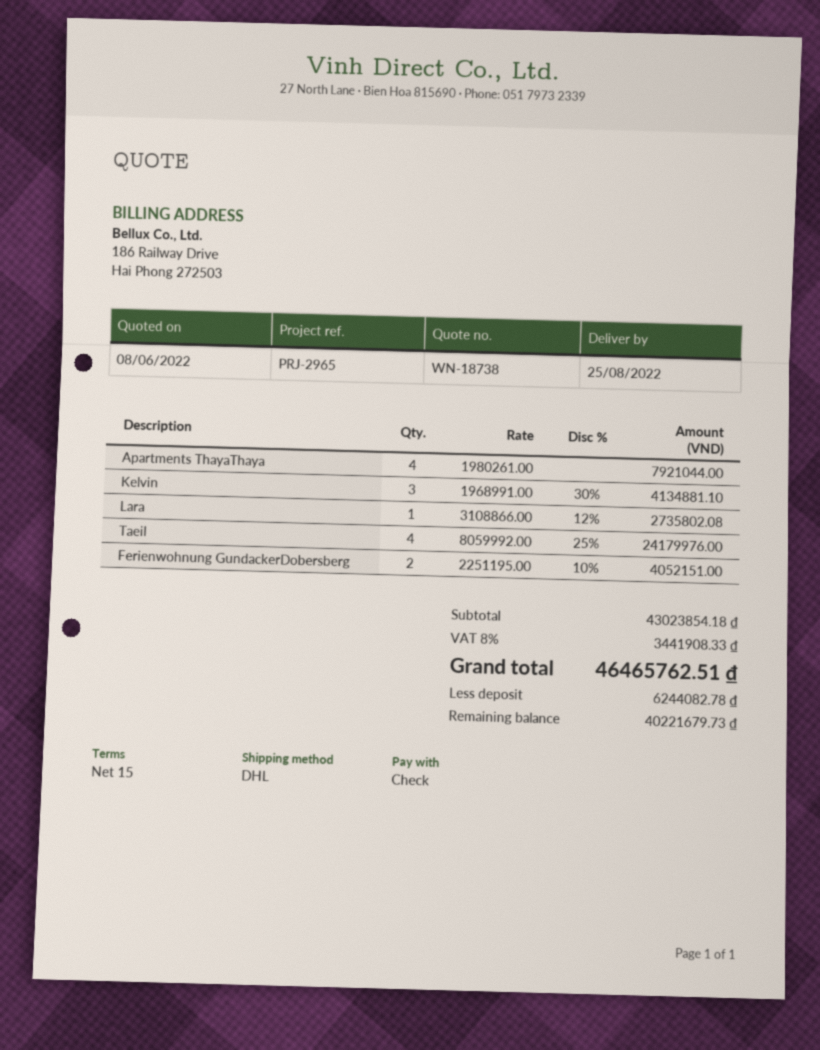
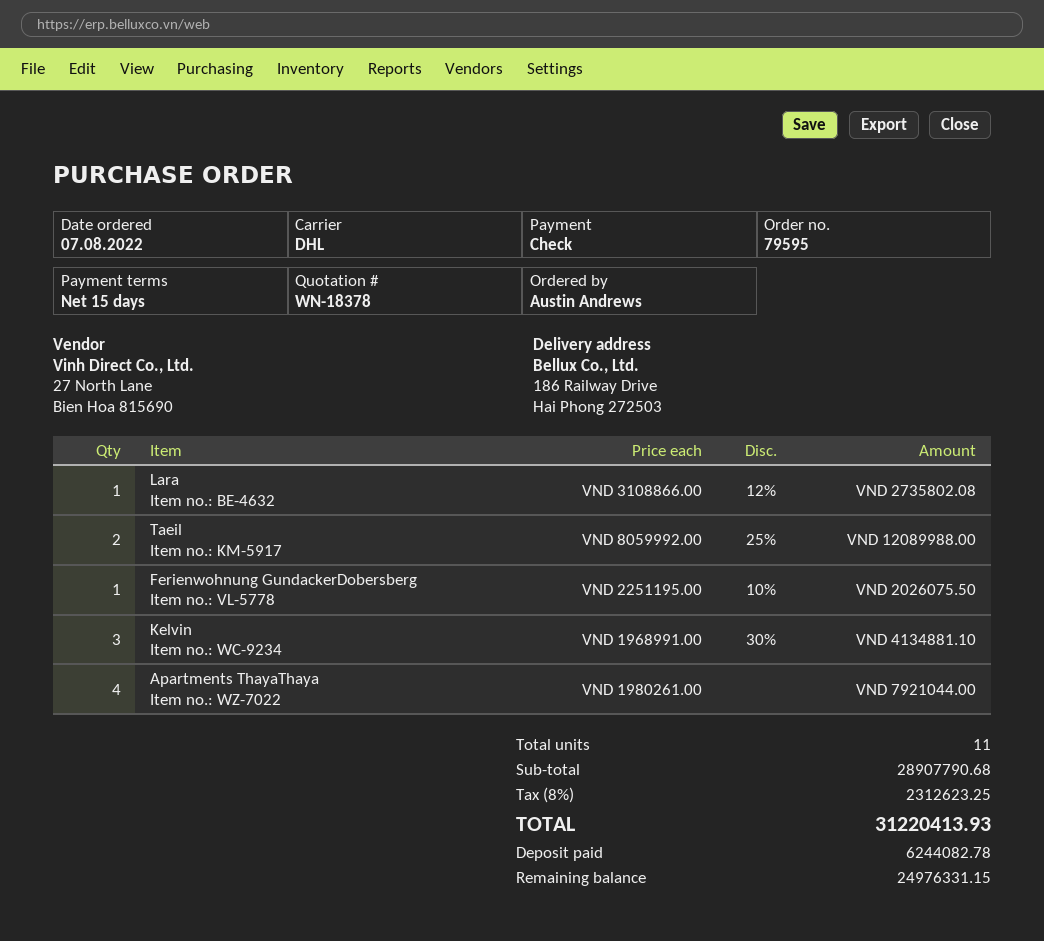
quote number: WN-18738 -> WN-18378
Taeil: 4 x 8059992.00 - 25% = 24179976.00 -> 2 x 8059992.00 - 25% = 12089988.00
Ferienwohnung GundackerDobersberg: 2 x 2251195.00 - 10% = 4052151.00 -> 1 x 2251195.00 - 10% = 2026075.50
subtotal: 43023854.18 -> 28907790.68
tax: 8% = 3441908.33 -> 8% = 2312623.25
total: 46465762.51 -> 31220413.93
balance: 40221679.73 -> 24976331.15

